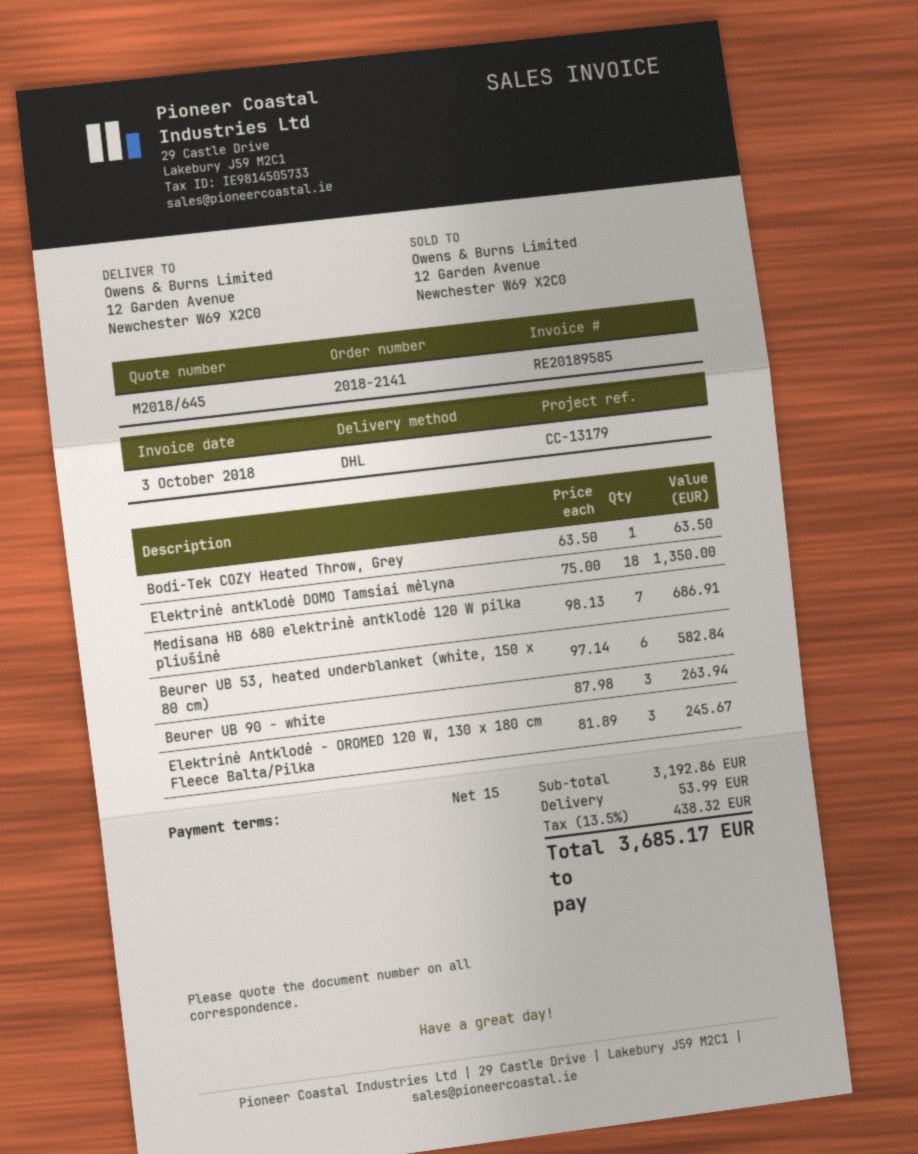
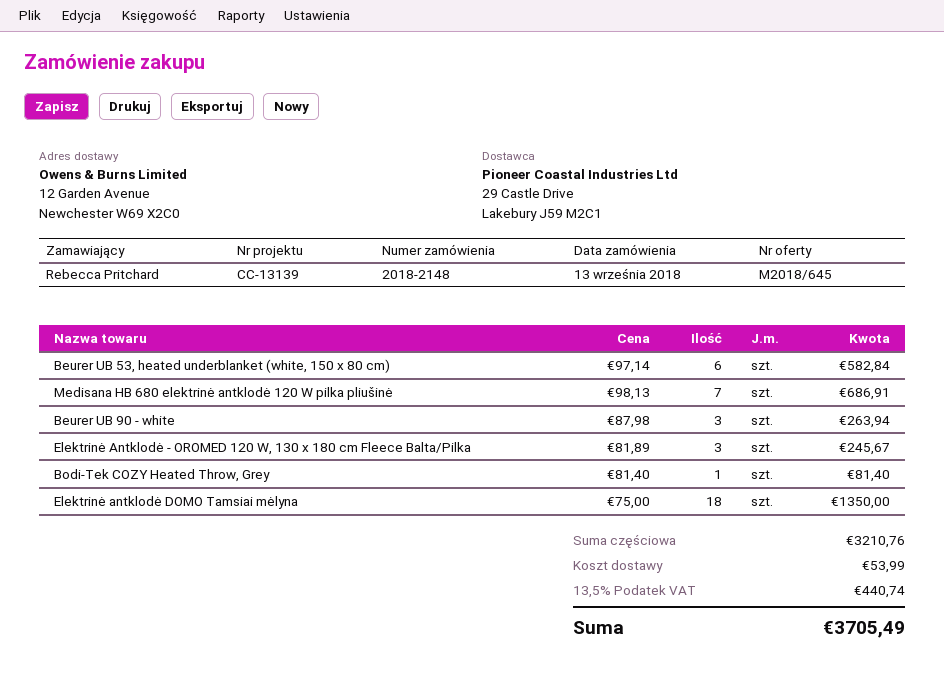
order number: 2018-2141 -> 2018-2148
reference: CC-13179 -> CC-13139
Bodi-Tek COZY Heated Throw, Grey: 1 x 63.50 = 63.50 -> 1 x 81.40 = 81.40
subtotal: 3192.86 -> 3210.76
tax: 13.5% = 438.32 -> 13.5% = 440.74
total: 3685.17 -> 3705.49

